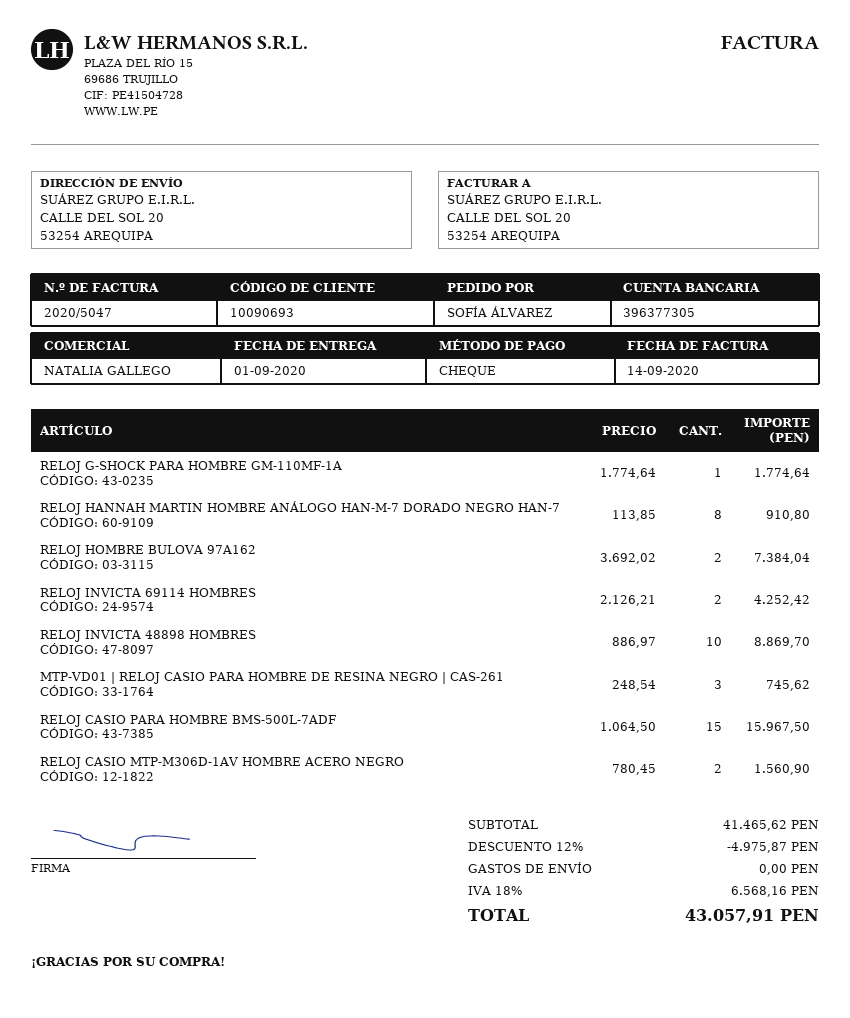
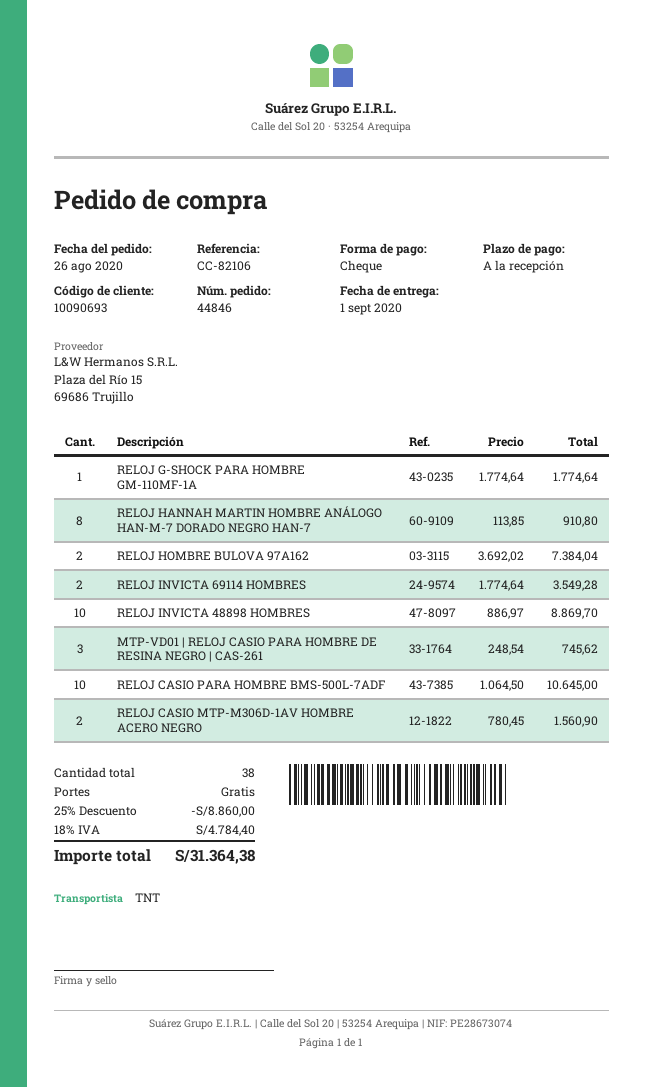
RELOJ INVICTA 69114 HOMBRES: 2 x 2126.21 = 4252.42 -> 2 x 1774.64 = 3549.28
RELOJ CASIO PARA HOMBRE BMS-500L-7ADF: 15 x 1064.50 = 15967.50 -> 10 x 1064.50 = 10645.00
discount: 12% = 4975.87 -> 25% = 8860.00
tax: 18% = 6568.16 -> 18% = 4784.40
total: 43057.91 -> 31364.38

